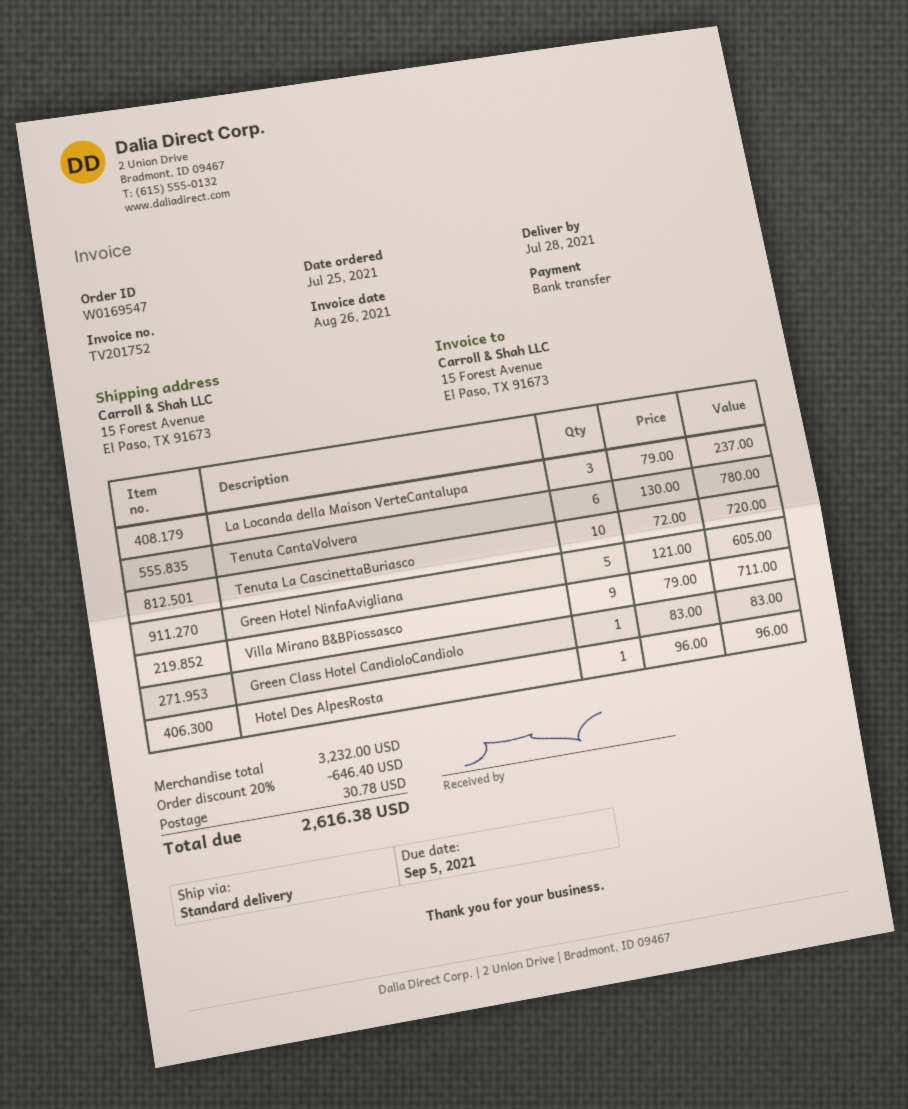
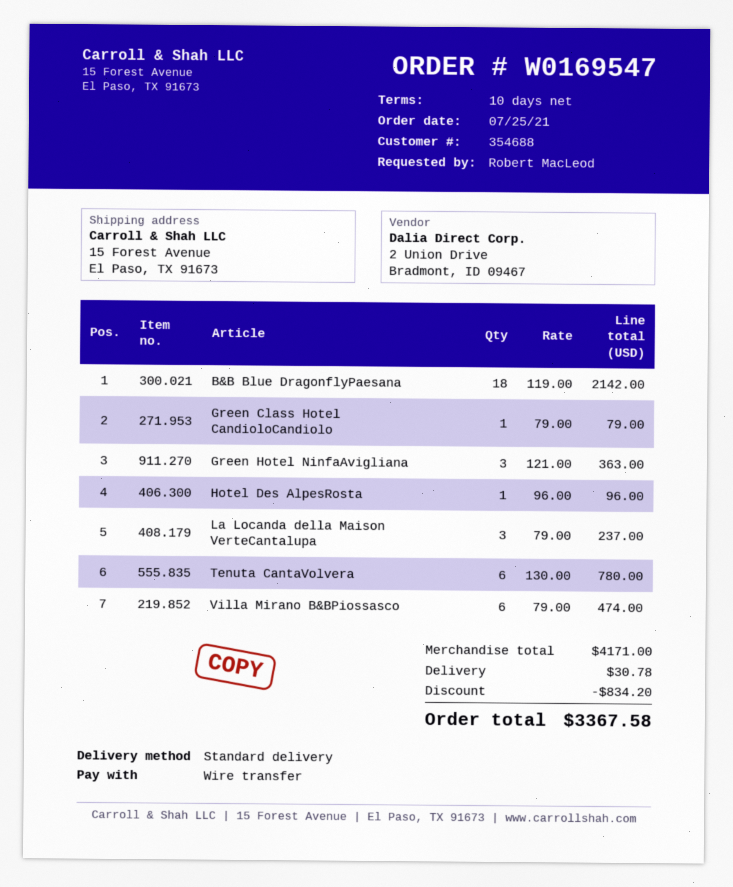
Tenuta La CascinettaBuriasco: 10 x 72.00 = 720.00 -> none
Green Hotel NinfaAvigliana: 5 x 121.00 = 605.00 -> 3 x 121.00 = 363.00
Villa Mirano B&BPiossasco: 9 x 79.00 = 711.00 -> 6 x 79.00 = 474.00
Green Class Hotel CandioloCandiolo: 1 x 83.00 = 83.00 -> 1 x 79.00 = 79.00
B&B Blue DragonflyPaesana: none -> 18 x 119.00 = 2142.00
subtotal: 3232.00 -> 4171.00
discount: 646.40 -> 834.20
total: 2616.38 -> 3367.58

